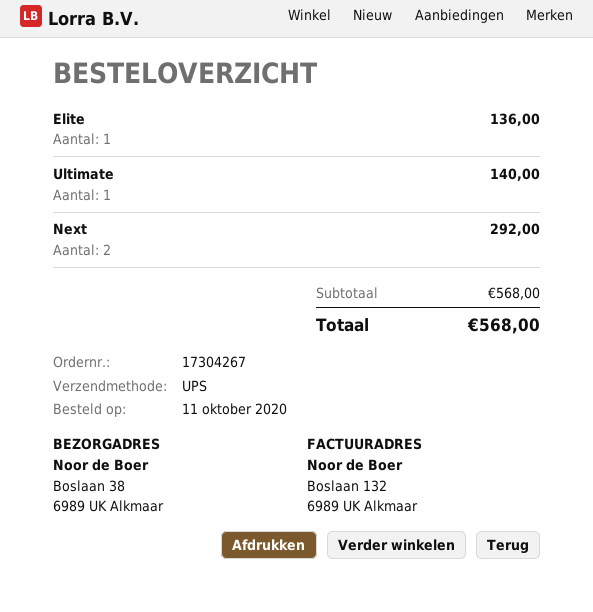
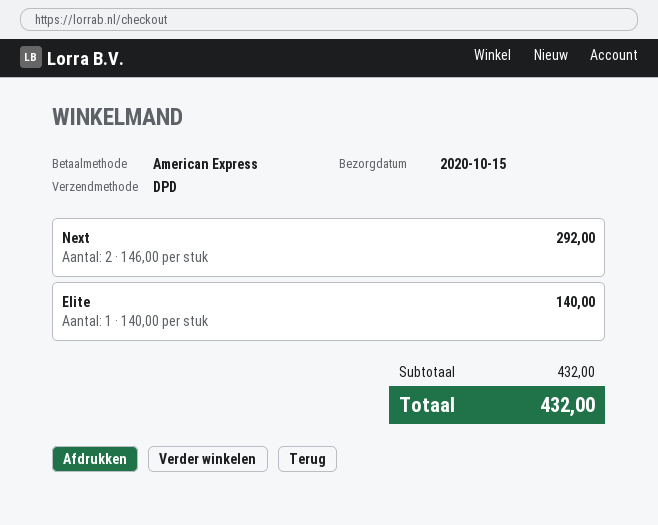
shipping method: UPS -> DPD
Elite: 1 for 136.00 -> 1 for 140.00
Ultimate: 1 for 140.00 -> none
subtotal: 568.00 -> 432.00
total: 568.00 -> 432.00

